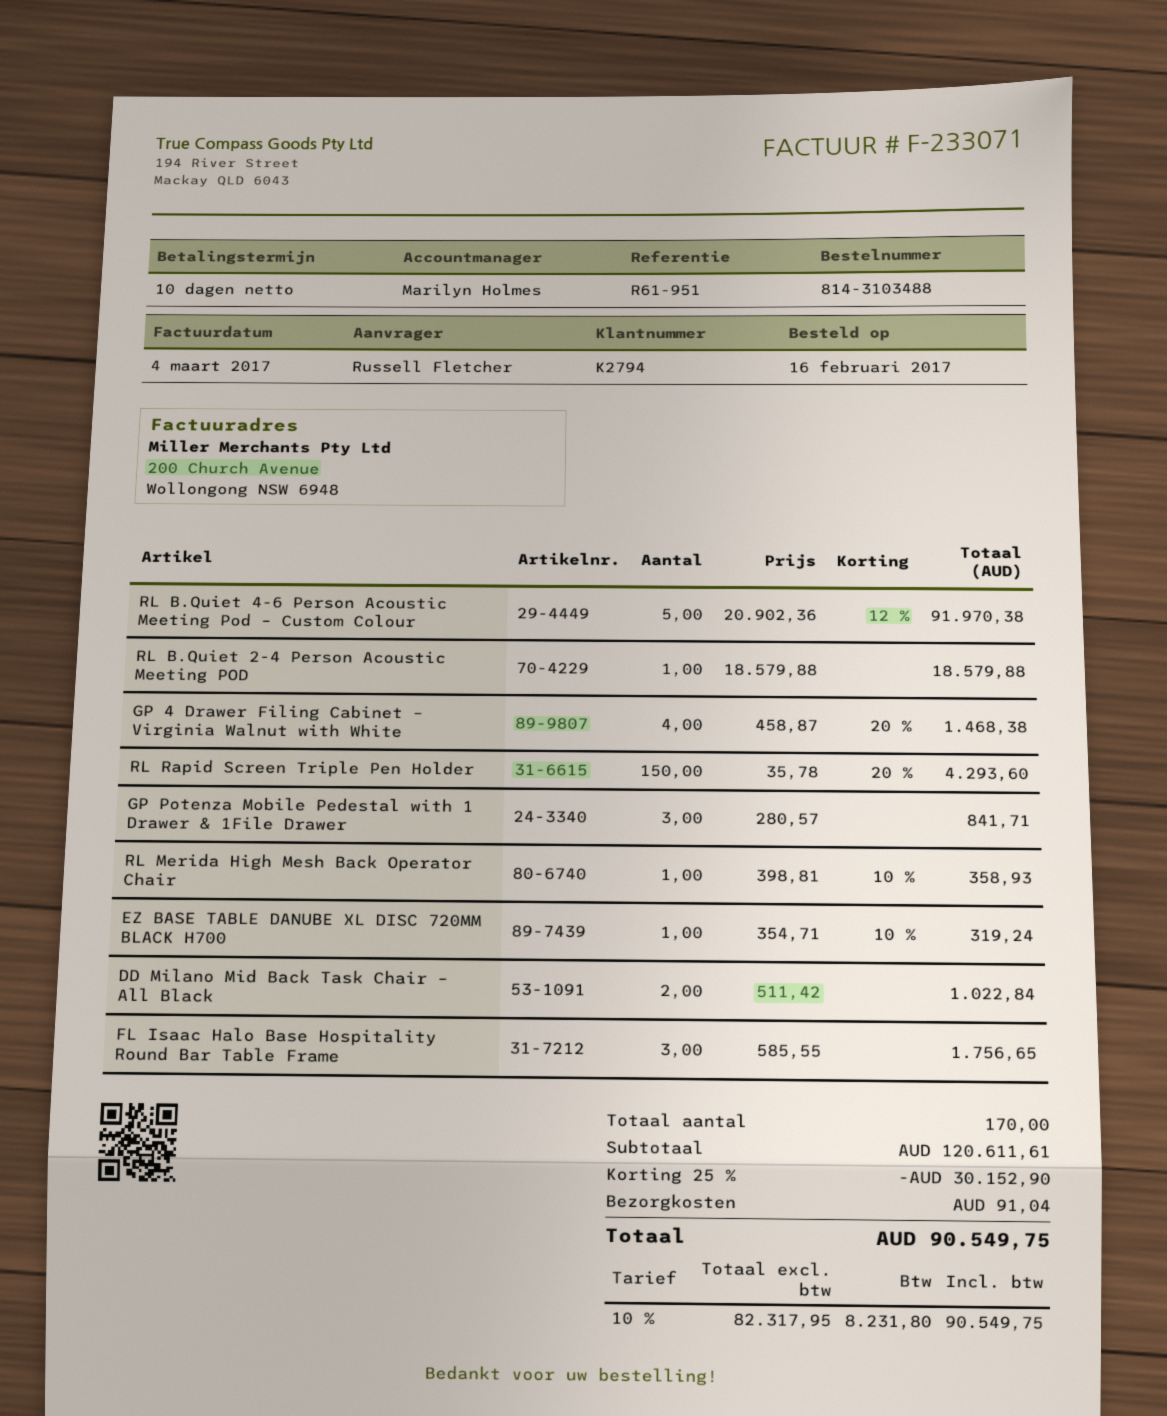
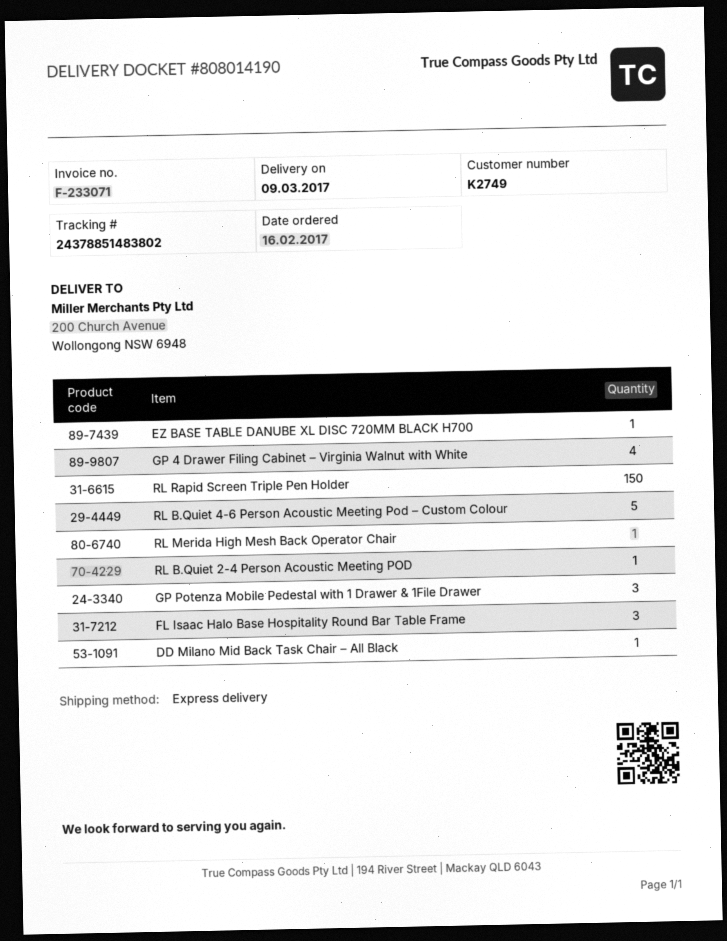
customer number: K2794 -> K2749
DD Milano Mid Back Task Chair – All Black: 2 -> 1

